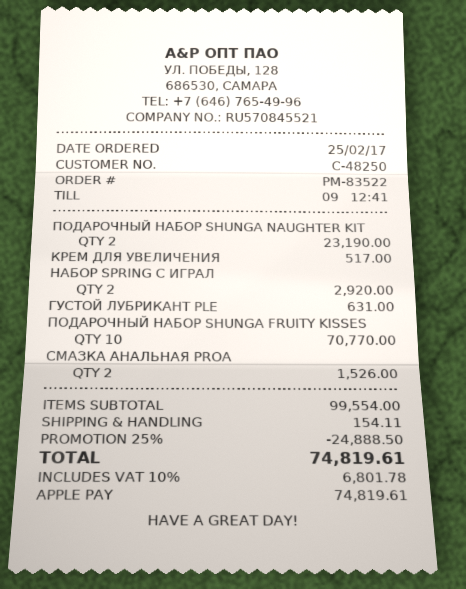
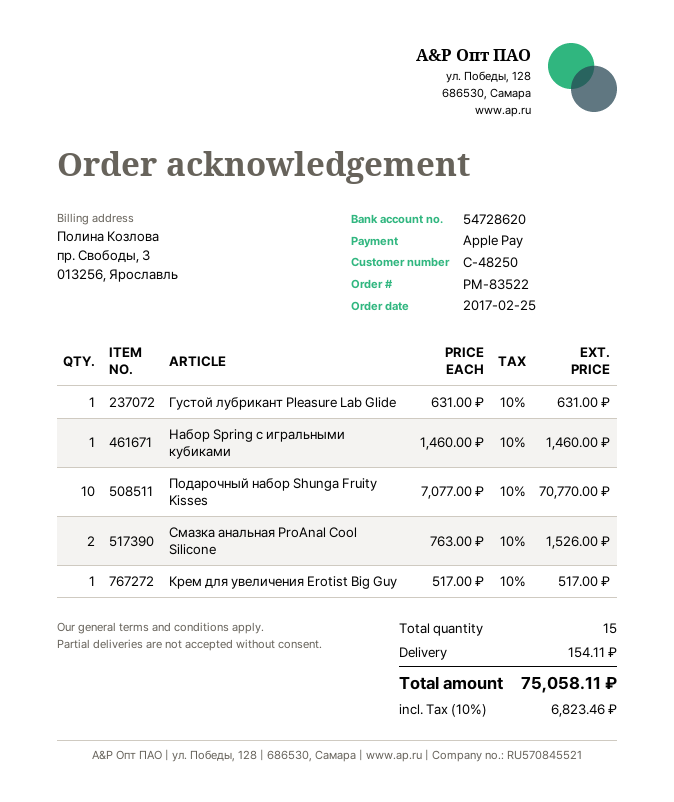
ПОДАРОЧНЫЙ НАБОР SHUNGA NAUGHTER KIT: 2 for 23190.00 -> none
НАБОР SPRING С ИГРАЛ: 2 for 2920.00 -> 1 for 1460.00
discount: 25% = 24888.50 -> none
tax: 10% = 6801.78 -> 10% = 6823.46
total: 74819.61 -> 75058.11

